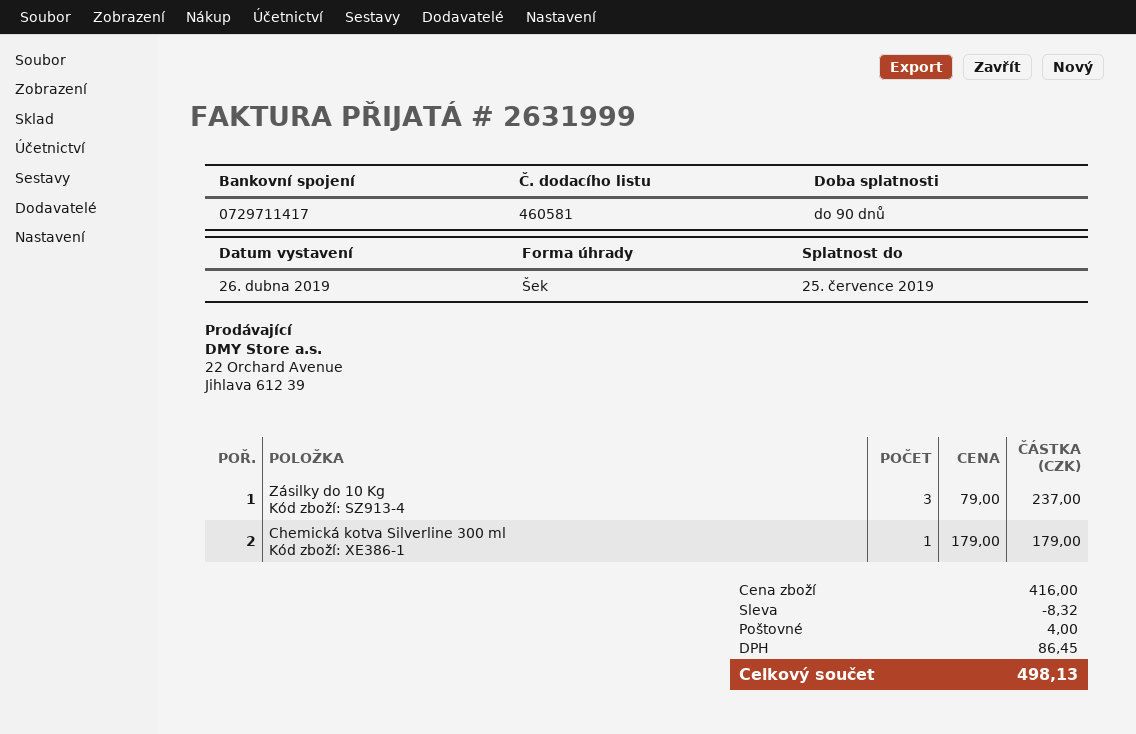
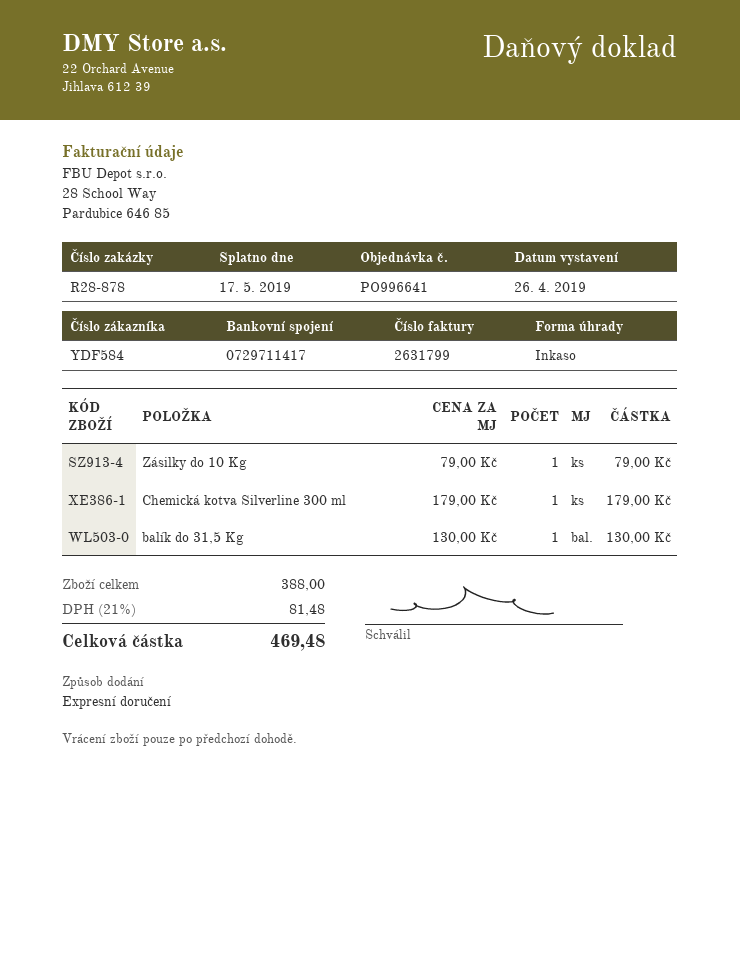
invoice number: 2631999 -> 2631799
due date: 2019-07-25 -> 2019-05-17
payment method: cheque -> direct debit
Zásilky do 10 Kg: 3 x 79.00 = 237.00 -> 1 x 79.00 = 79.00
balík do 31,5 Kg: none -> 1 x 130.00 = 130.00
subtotal: 416.00 -> 388.00
discount: 8.32 -> none
shipping: 4.00 -> none
tax: 86.45 -> 81.48
total: 498.13 -> 469.48

